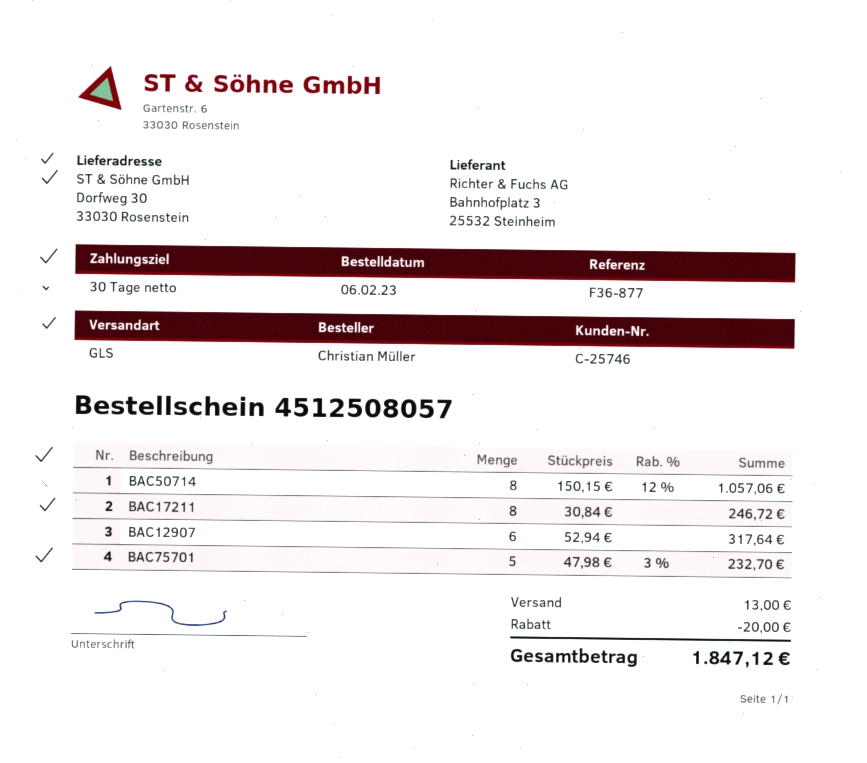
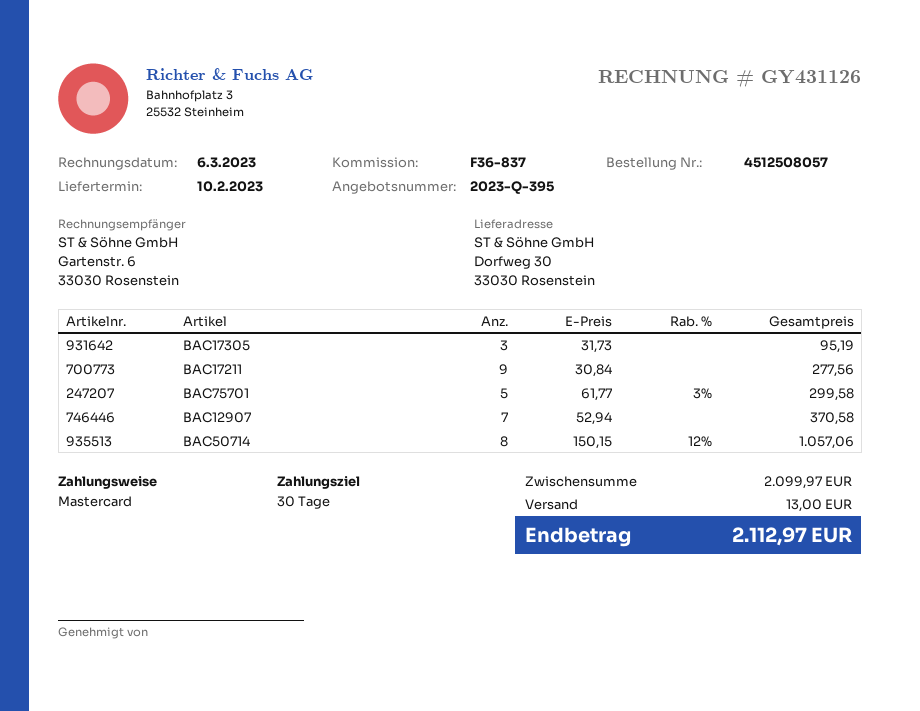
reference: F36-877 -> F36-837
BAC17211: 8 x 30.84 = 246.72 -> 9 x 30.84 = 277.56
BAC12907: 6 x 52.94 = 317.64 -> 7 x 52.94 = 370.58
BAC75701: 5 x 47.98 - 3% = 232.70 -> 5 x 61.77 - 3% = 299.58
BAC17305: none -> 3 x 31.73 = 95.19
discount: 20.00 -> none
total: 1847.12 -> 2112.97

